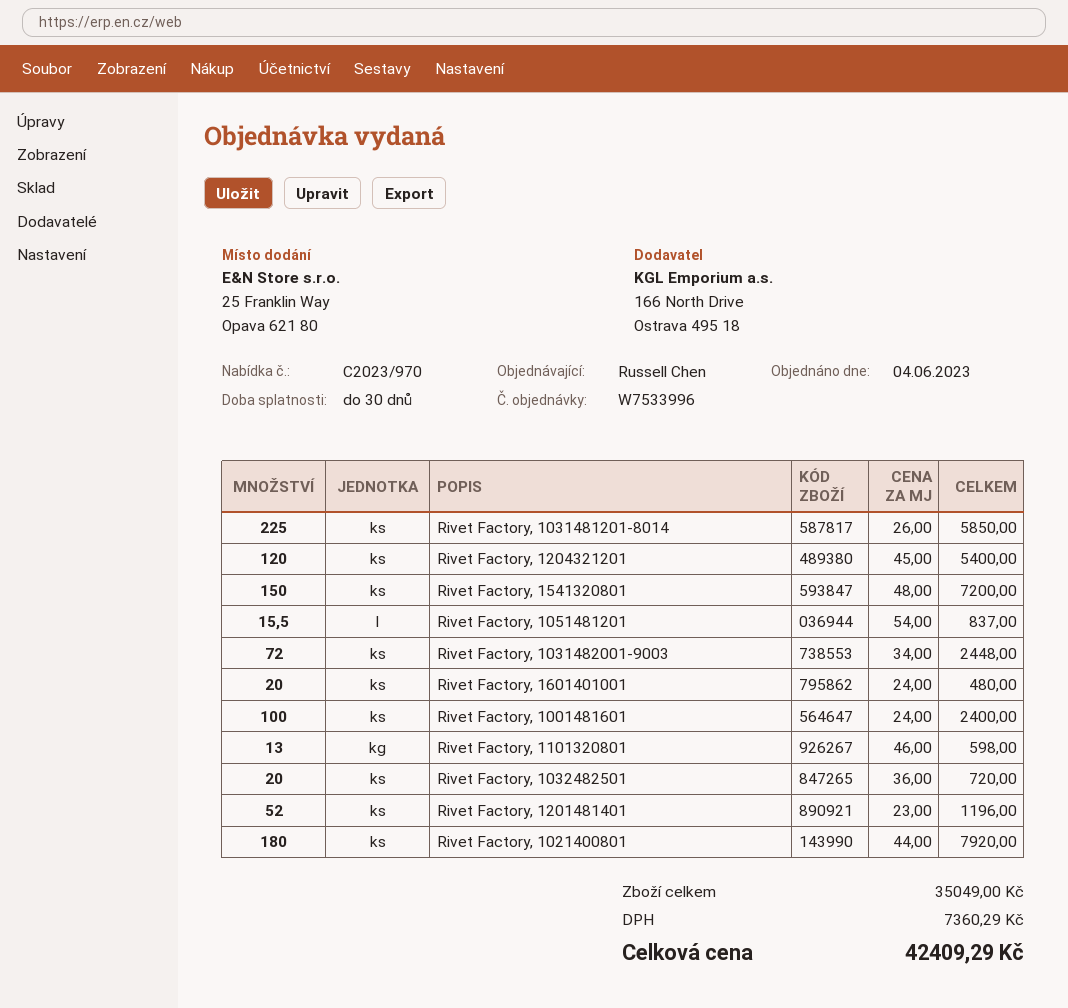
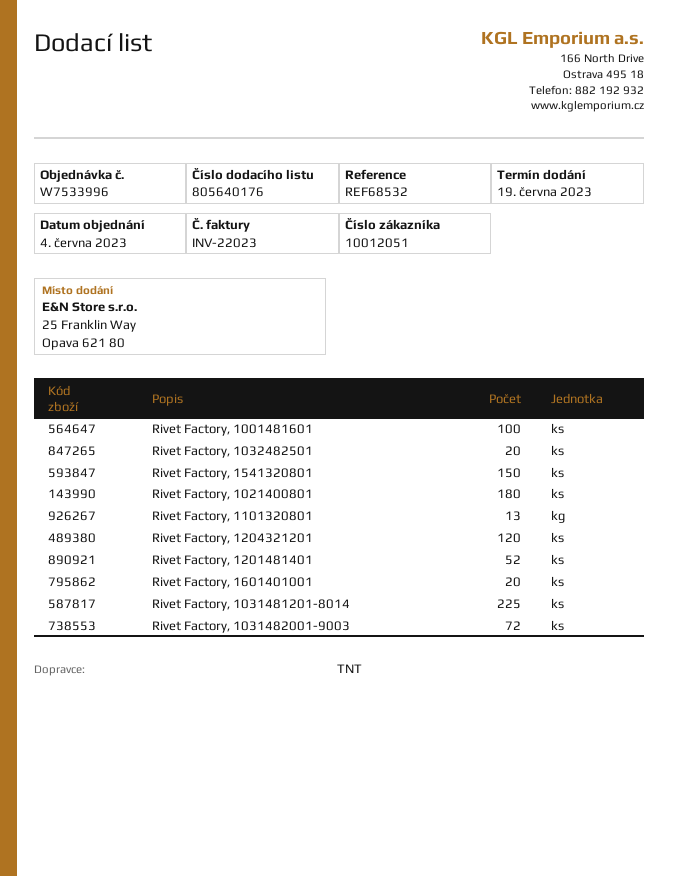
Rivet Factory, 1051481201: 15.5 -> none

